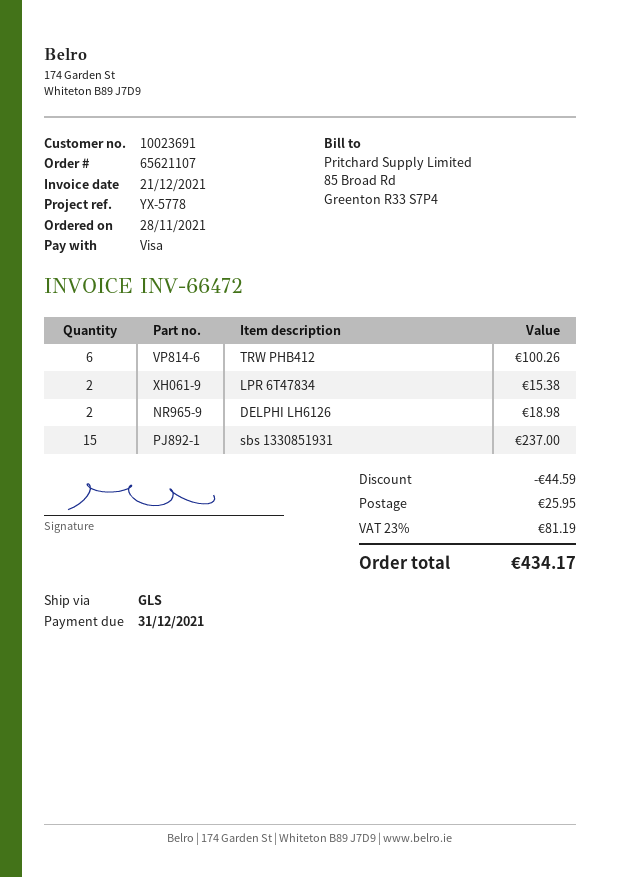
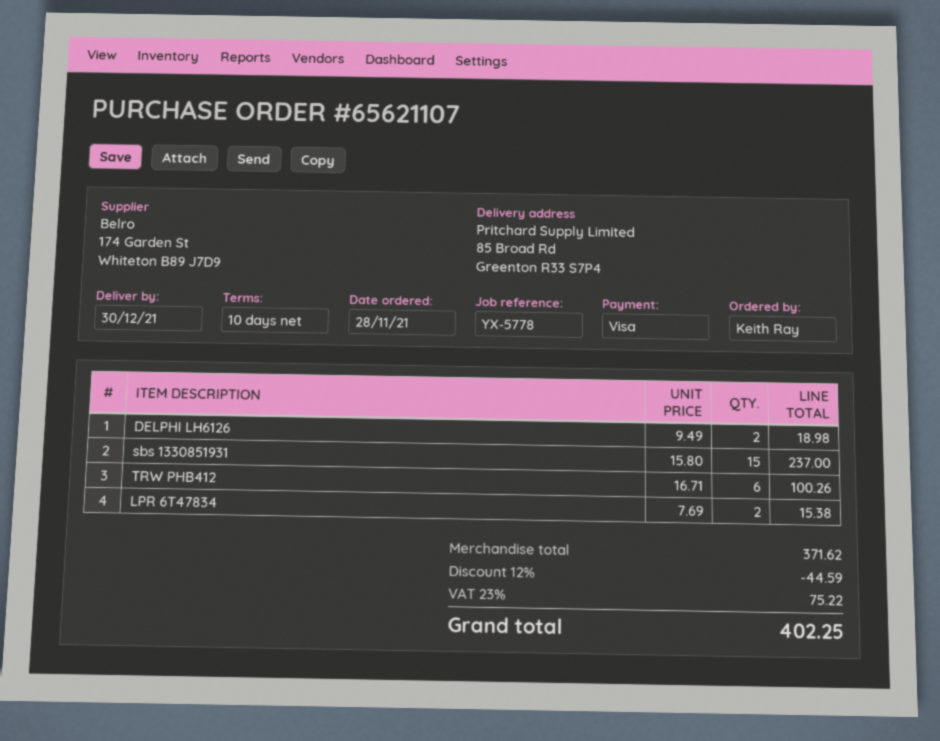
shipping: 25.95 -> none
tax: 23% = 81.19 -> 23% = 75.22
total: 434.17 -> 402.25

